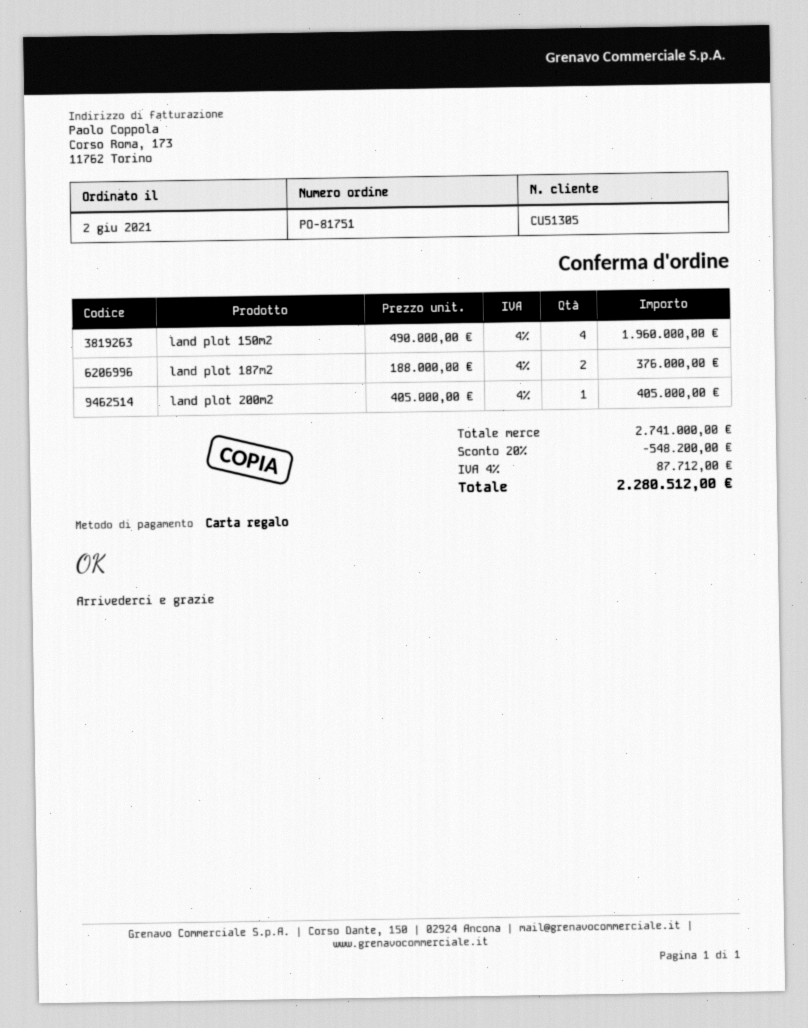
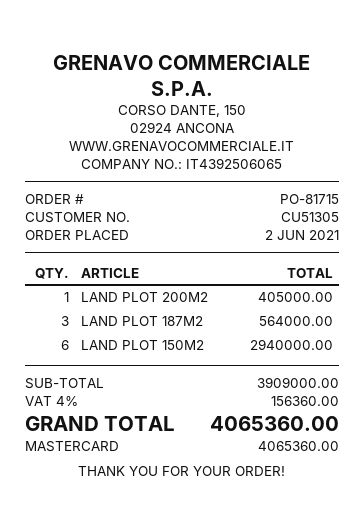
order number: PO-81751 -> PO-81715
payment method: gift card -> Mastercard
land plot 150m2: 4 for 1960000.00 -> 6 for 2940000.00
land plot 187m2: 2 for 376000.00 -> 3 for 564000.00
subtotal: 2741000.00 -> 3909000.00
discount: 20% = 548200.00 -> none
tax: 4% = 87712.00 -> 4% = 156360.00
total: 2280512.00 -> 4065360.00

